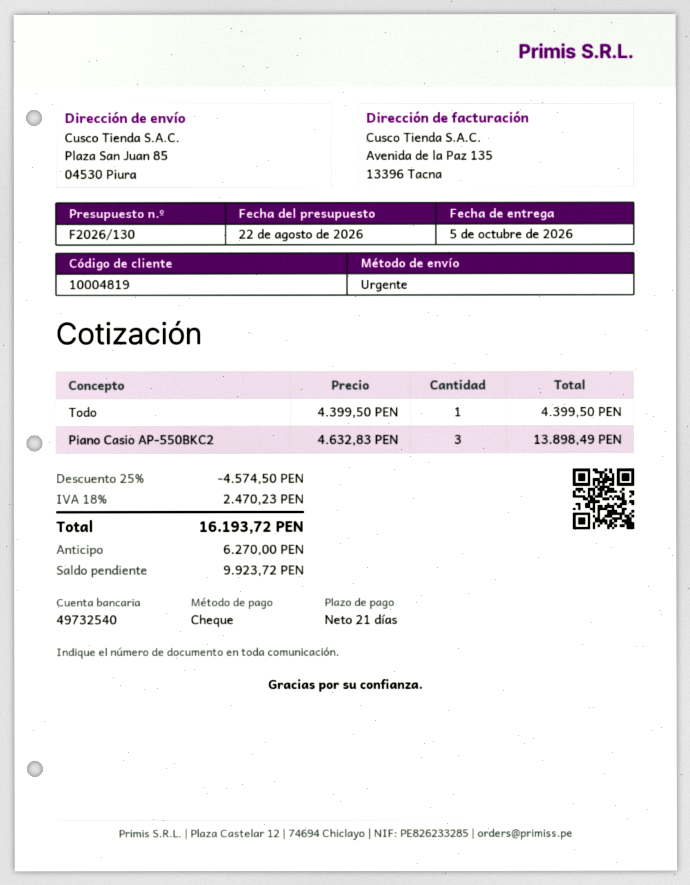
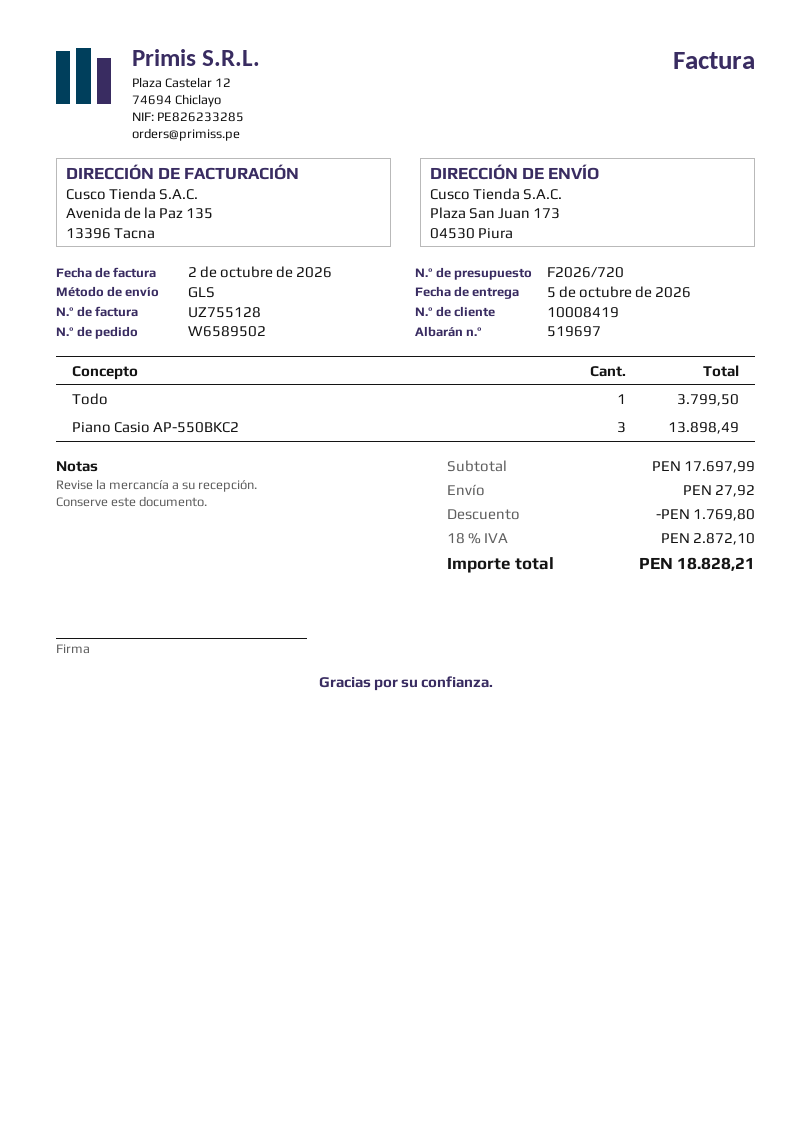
quote number: F2026/130 -> F2026/720
customer number: 10004819 -> 10008419
shipping method: express -> GLS
ship to: Plaza San Juan 85, 04530 Piura -> Plaza San Juan 173, 04530 Piura
Todo: 1 for 4399.50 -> 1 for 3799.50
discount: 4574.50 -> 1769.80
shipping: none -> 27.92
tax: 18% = 2470.23 -> 18% = 2872.10
total: 16193.72 -> 18828.21

